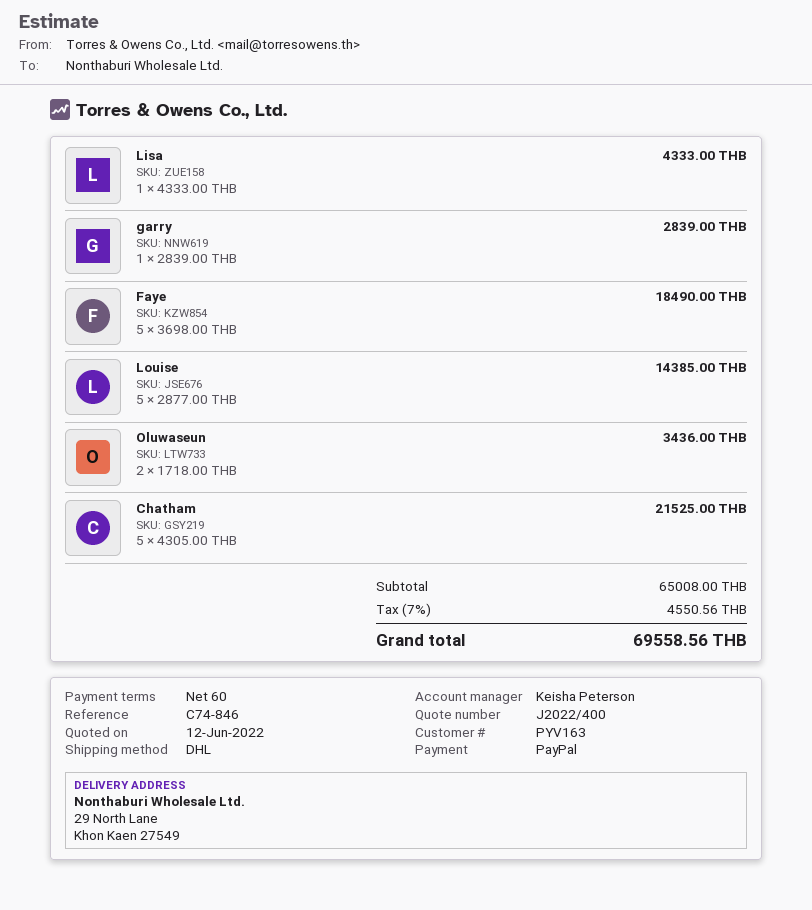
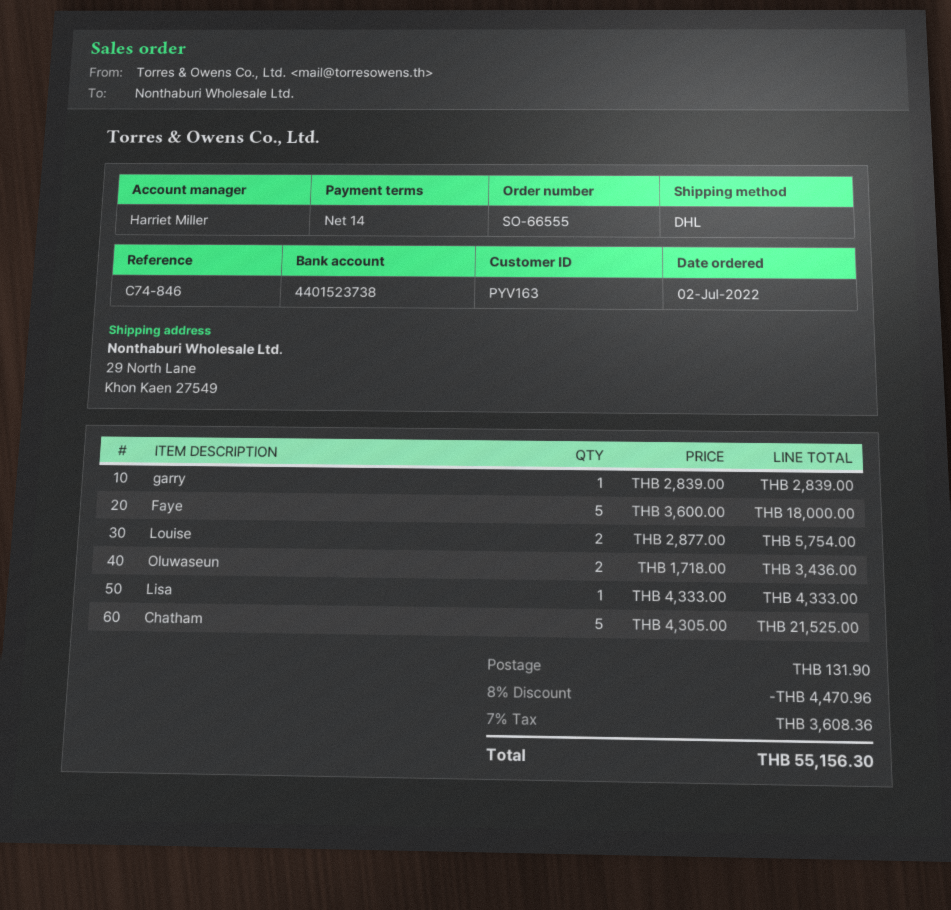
payment terms: 60 days -> 14 days
sales rep: Keisha Peterson -> Harriet Miller
Faye: 5 x 3698.00 = 18490.00 -> 5 x 3600.00 = 18000.00
Louise: 5 x 2877.00 = 14385.00 -> 2 x 2877.00 = 5754.00
discount: none -> 8% = 4470.96
shipping: none -> 131.90
tax: 7% = 4550.56 -> 7% = 3608.36
total: 69558.56 -> 55156.30

